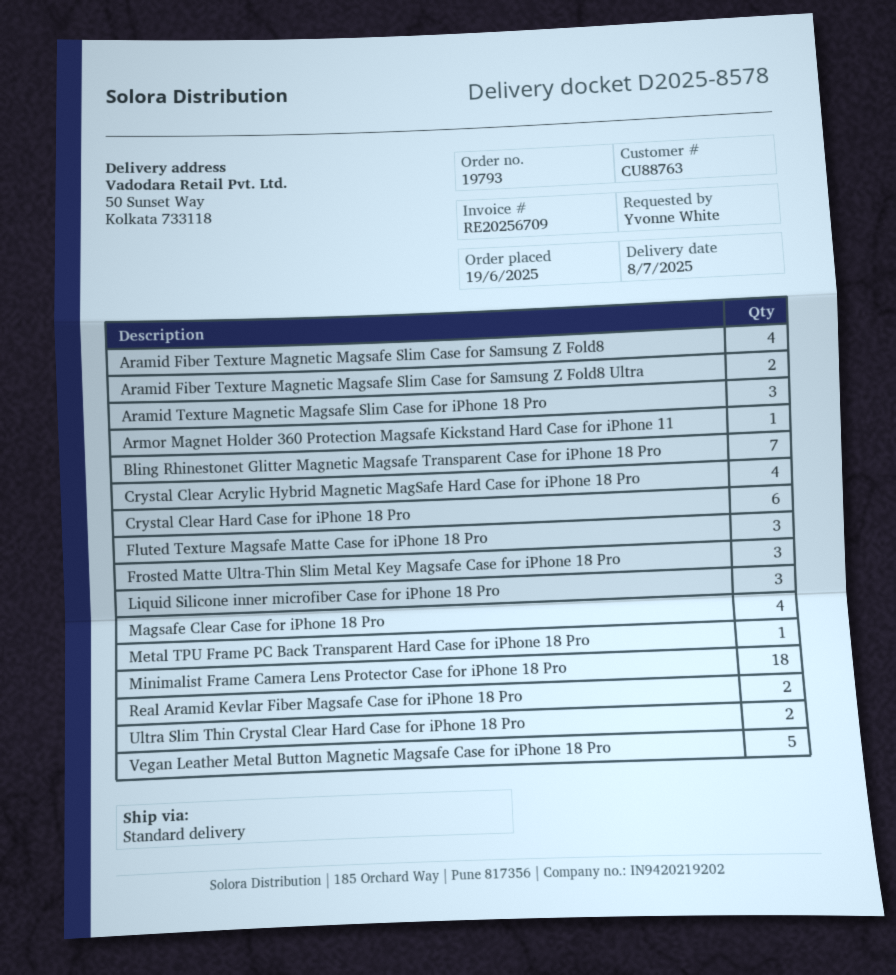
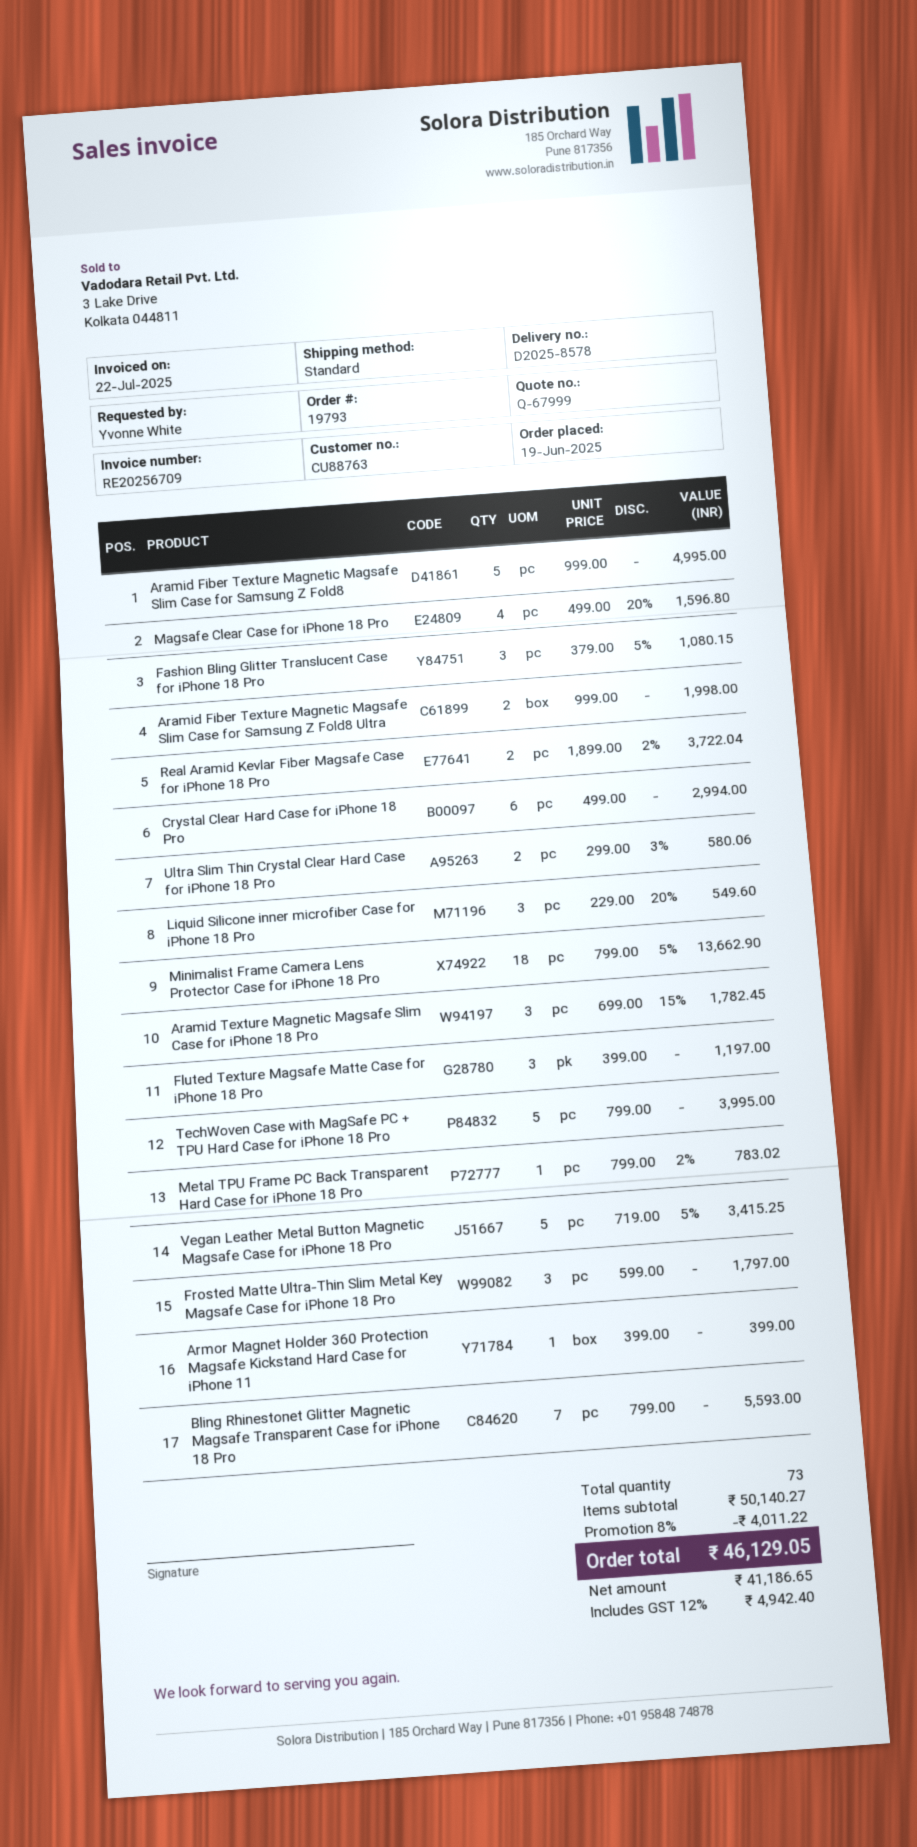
Aramid Fiber Texture Magnetic Magsafe Slim Case for Samsung Z Fold8: 4 -> 5
Crystal Clear Acrylic Hybrid Magnetic MagSafe Hard Case for iPhone 18 Pro: 4 -> none
Fashion Bling Glitter Translucent Case for iPhone 18 Pro: none -> 3
TechWoven Case with MagSafe PC + TPU Hard Case for iPhone 18 Pro: none -> 5

